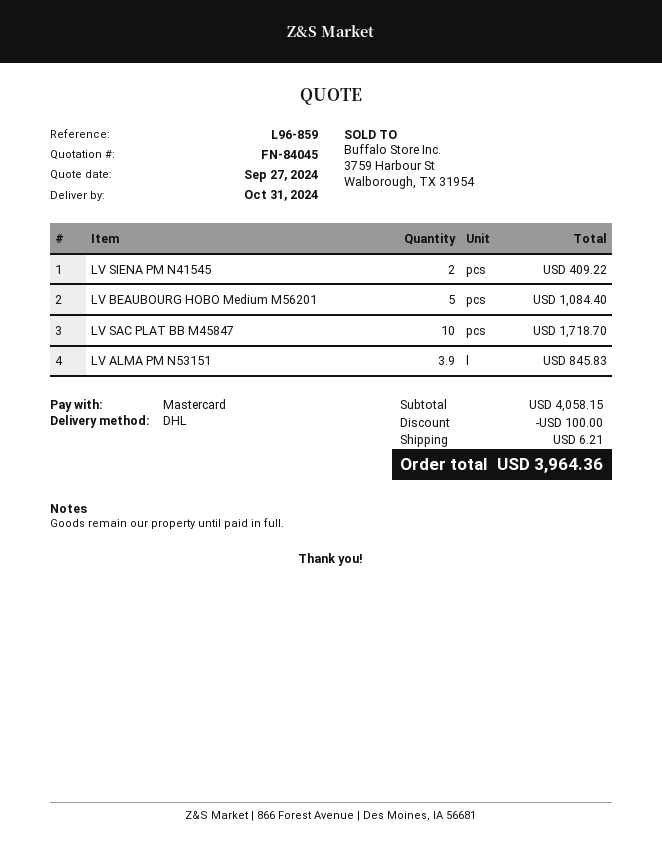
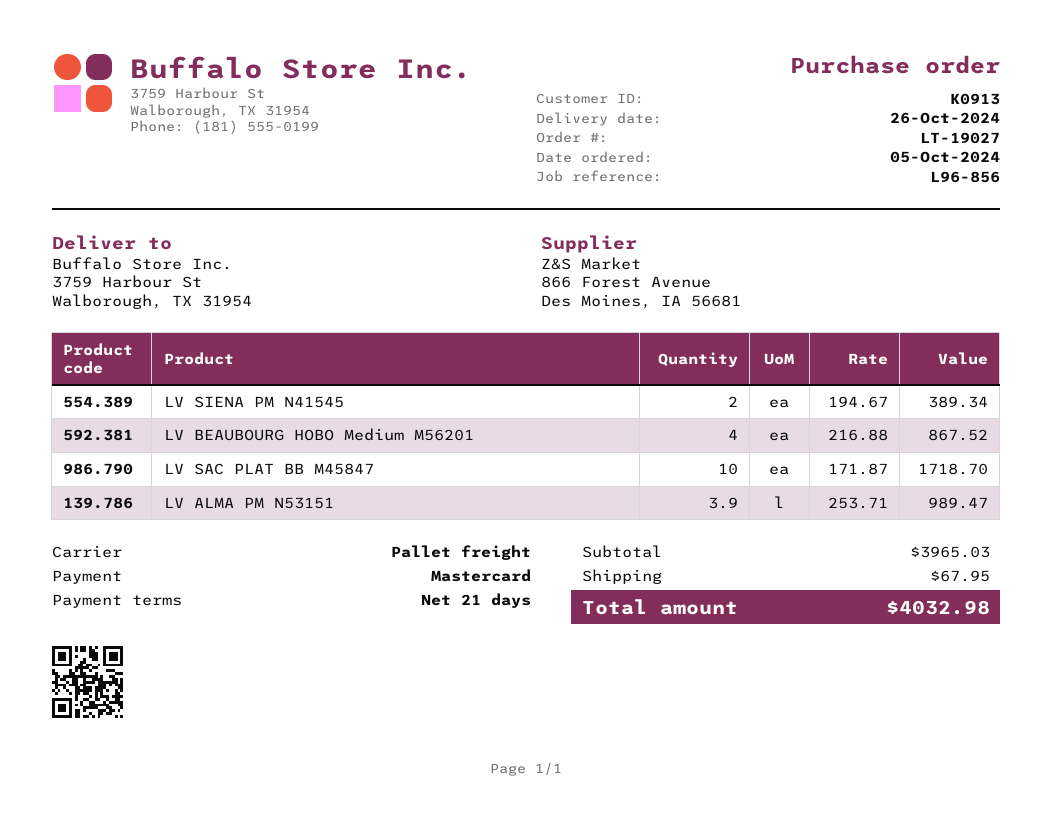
delivery date: 2024-10-31 -> 2024-10-26
reference: L96-859 -> L96-856
shipping method: DHL -> pallet freight
LV SIENA PM N41545: 2 for 409.22 -> 2 for 389.34
LV BEAUBOURG HOBO Medium M56201: 5 for 1084.40 -> 4 for 867.52
LV ALMA PM N53151: 3.9 for 845.83 -> 3.9 for 989.47
subtotal: 4058.15 -> 3965.03
discount: 100.00 -> none
shipping: 6.21 -> 67.95
total: 3964.36 -> 4032.98

